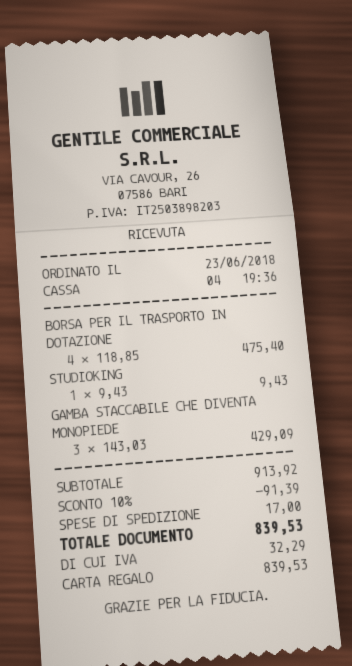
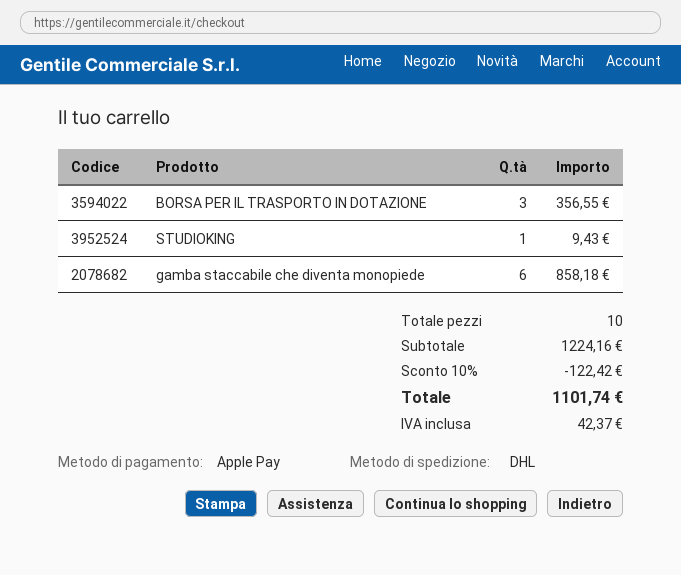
payment method: gift card -> Apple Pay
BORSA PER IL TRASPORTO IN DOTAZIONE: 4 for 475.40 -> 3 for 356.55
GAMBA STACCABILE CHE DIVENTA MONOPIEDE: 3 for 429.09 -> 6 for 858.18
subtotal: 913.92 -> 1224.16
discount: 10% = 91.39 -> 10% = 122.42
shipping: 17.00 -> none
tax: 32.29 -> 42.37
total: 839.53 -> 1101.74

